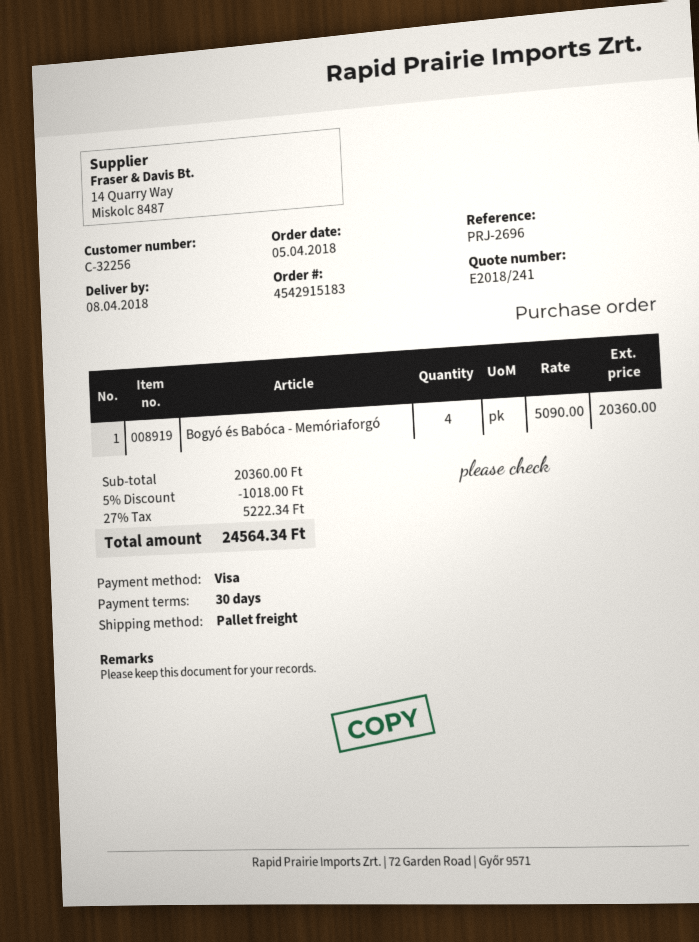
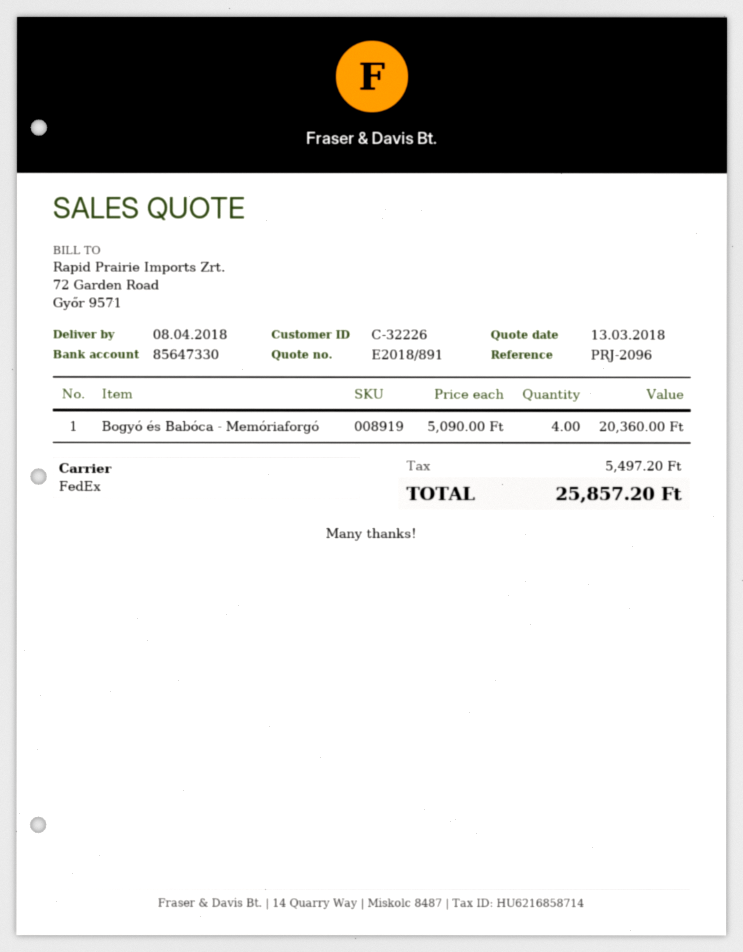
quote number: E2018/241 -> E2018/891
customer number: C-32256 -> C-32226
reference: PRJ-2696 -> PRJ-2096
shipping method: pallet freight -> FedEx
discount: 5% = 1018.00 -> none
tax: 5222.34 -> 5497.20
total: 24564.34 -> 25857.20

